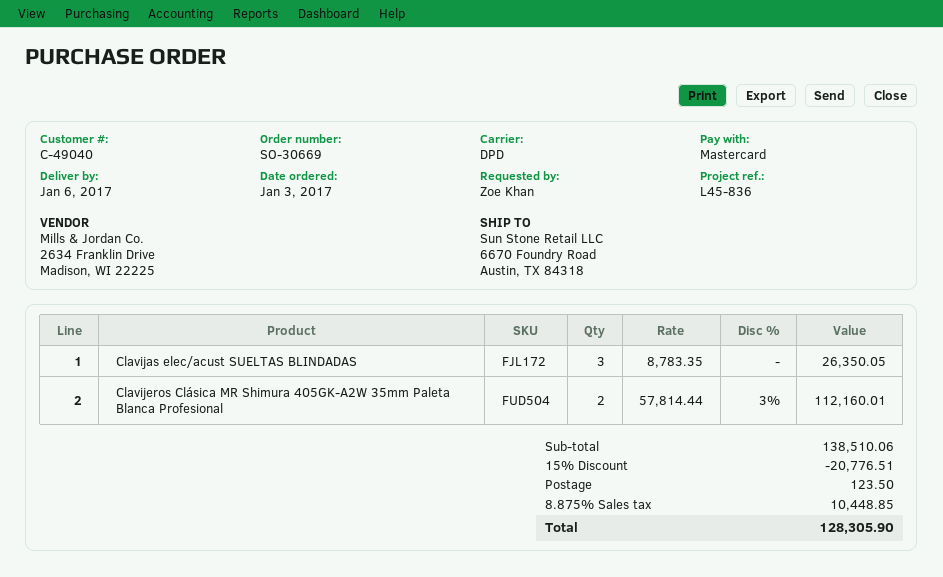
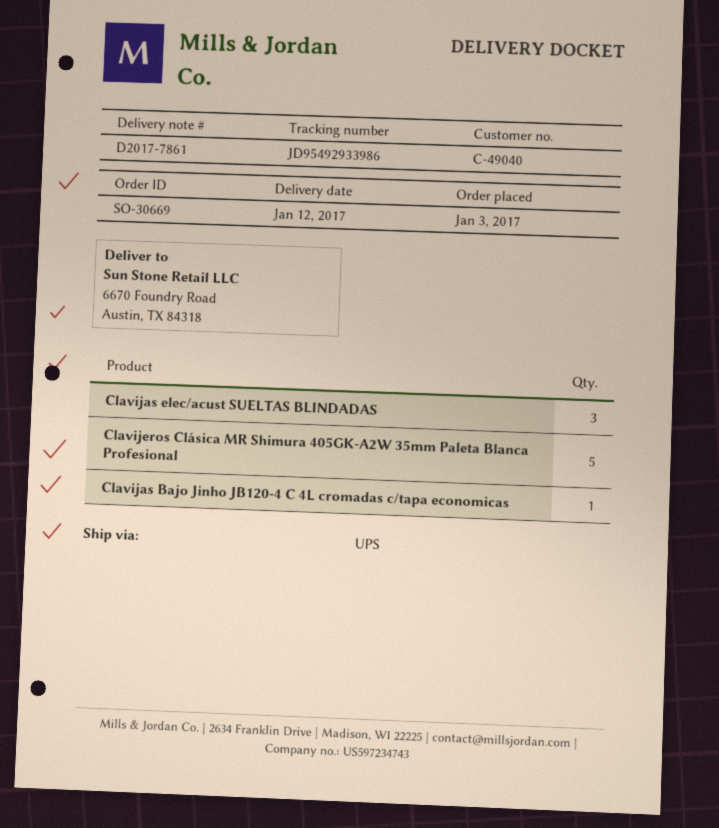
delivery date: 2017-01-06 -> 2017-01-12
shipping method: DPD -> UPS
Clavijeros Clásica MR Shimura 405GK-A2W 35mm Paleta Blanca Profesional: 2 -> 5
Clavijas Bajo Jinho JB120-4 C 4L cromadas c/tapa economicas: none -> 1

